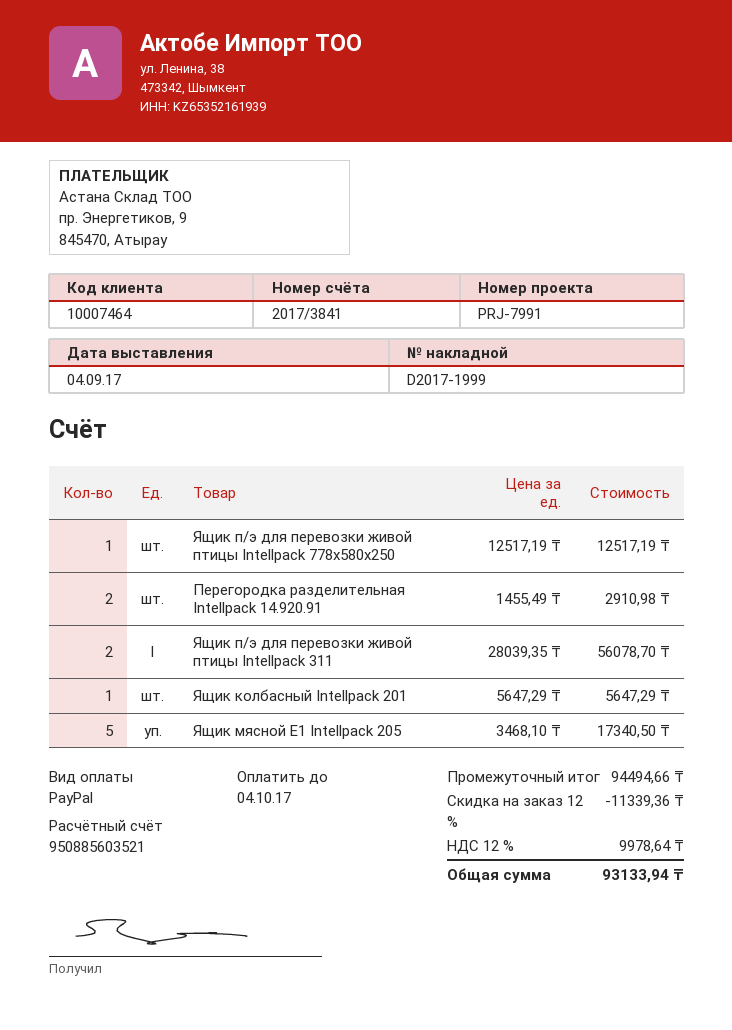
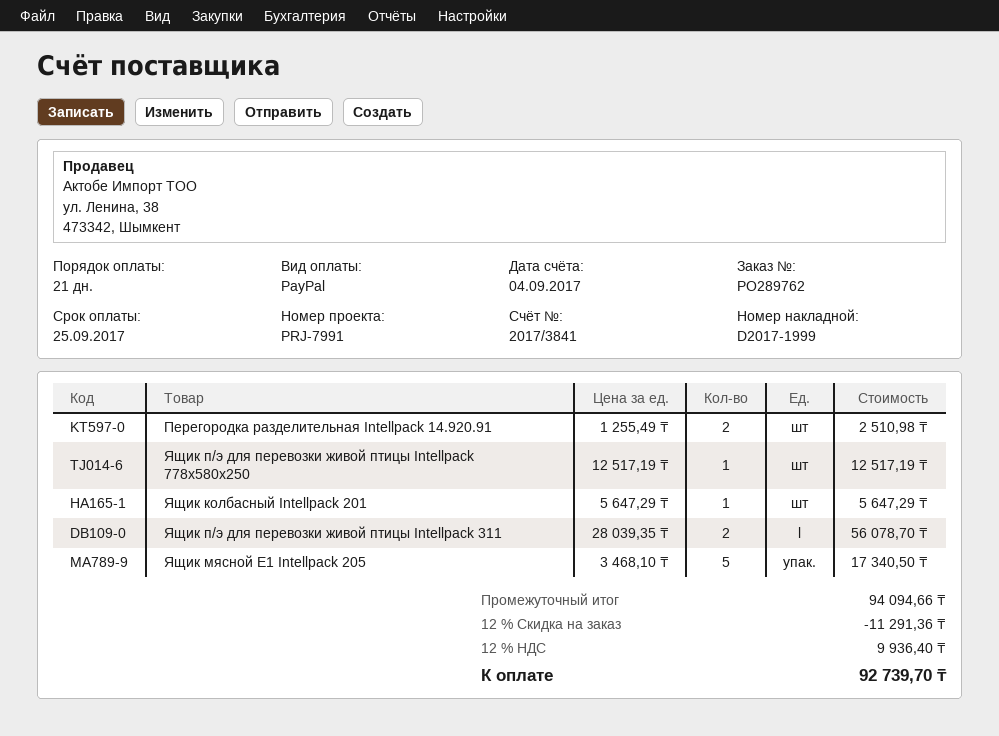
due date: 2017-10-04 -> 2017-09-25
Перегородка разделительная Intellpack 14.920.91: 2 x 1455.49 = 2910.98 -> 2 x 1255.49 = 2510.98
subtotal: 94494.66 -> 94094.66
discount: 12% = 11339.36 -> 12% = 11291.36
tax: 12% = 9978.64 -> 12% = 9936.40
total: 93133.94 -> 92739.70

